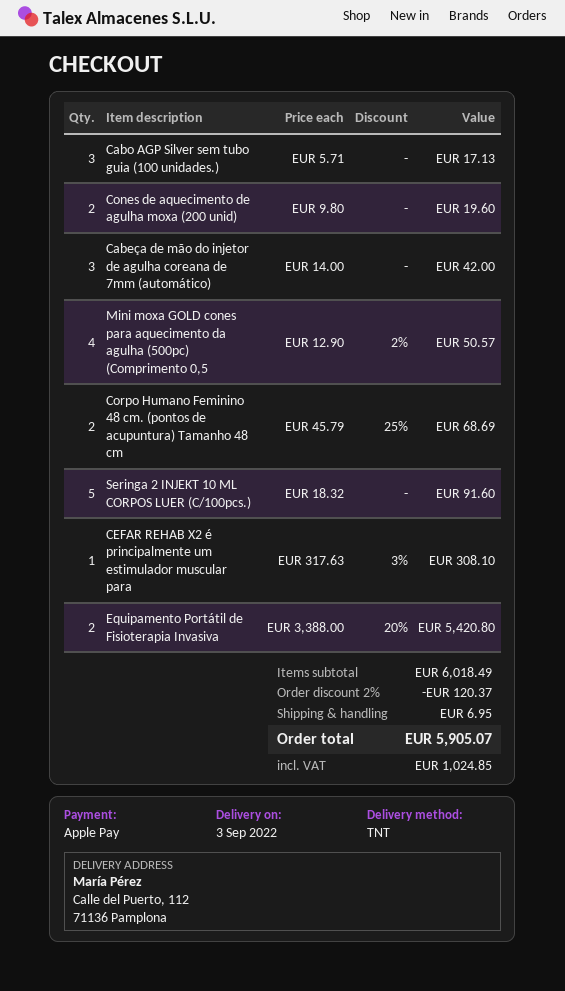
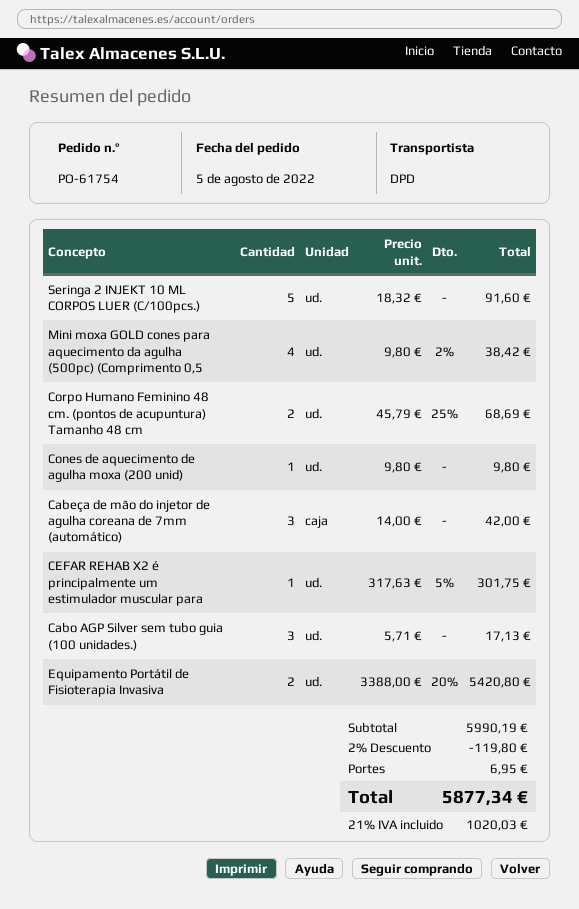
shipping method: TNT -> DPD
Cones de aquecimento de agulha moxa (200 unid): 2 x 9.80 = 19.60 -> 1 x 9.80 = 9.80
Mini moxa GOLD cones para aquecimento da agulha (500pc) (Comprimento 0,5: 4 x 12.90 - 2% = 50.57 -> 4 x 9.80 - 2% = 38.42
CEFAR REHAB X2 é principalmente um estimulador muscular para: 1 x 317.63 - 3% = 308.10 -> 1 x 317.63 - 5% = 301.75
subtotal: 6018.49 -> 5990.19
discount: 2% = 120.37 -> 2% = 119.80
tax: 1024.85 -> 1020.03
total: 5905.07 -> 5877.34

